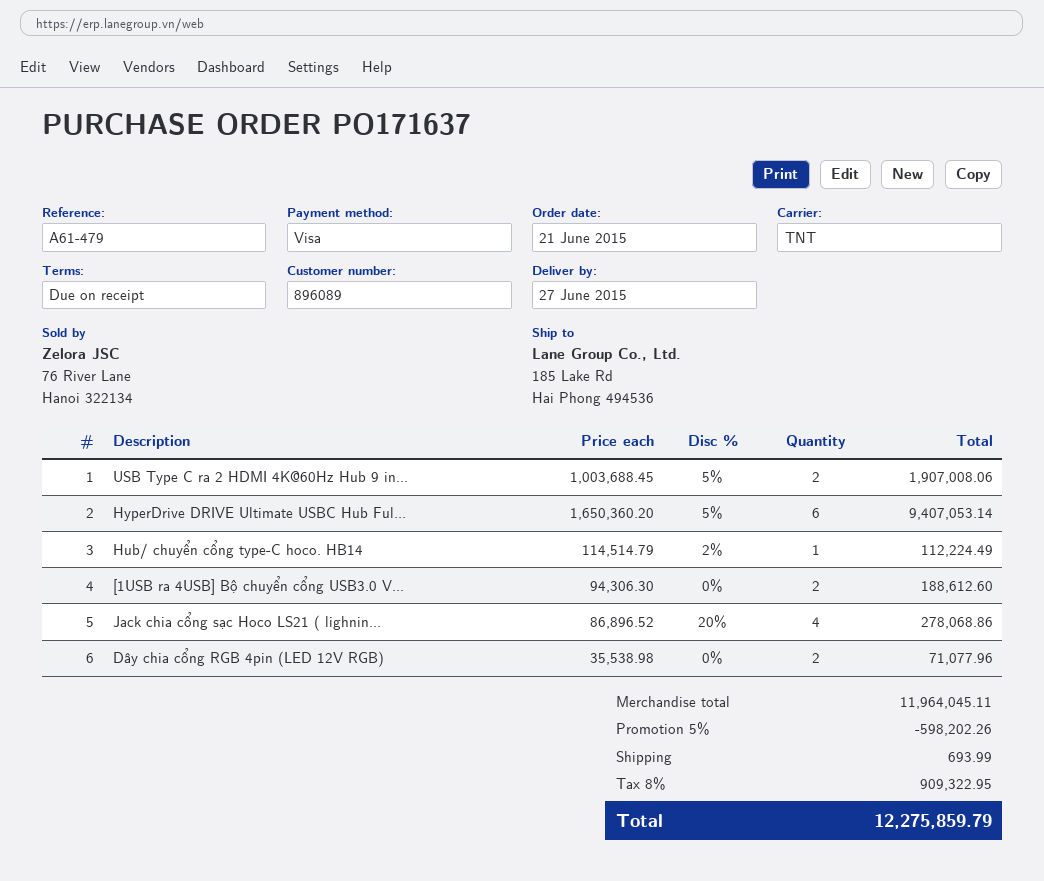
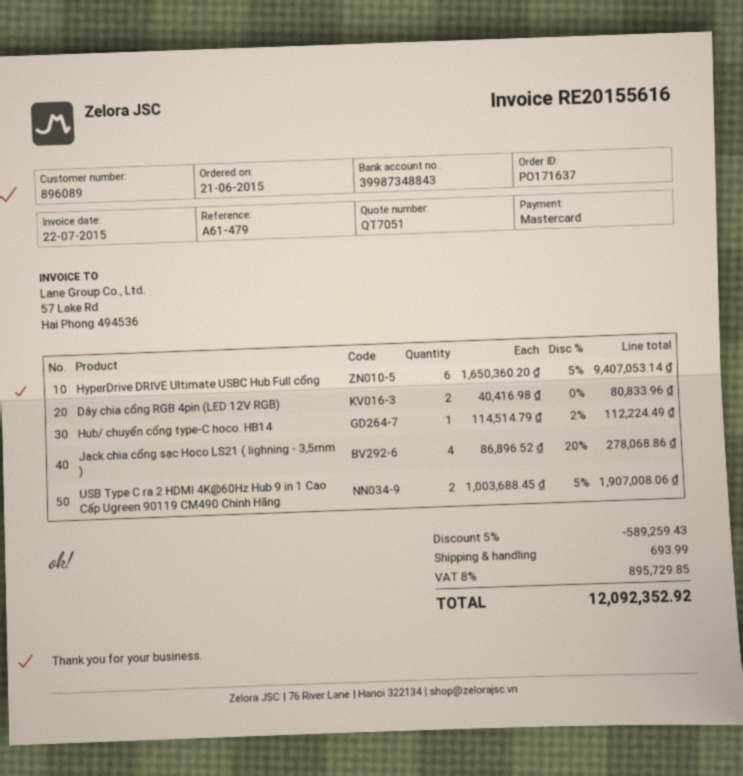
payment method: Visa -> Mastercard
[1USB ra 4USB] Bộ chuyển cổng USB3.0 V...: 2 x 94306.30 = 188612.60 -> none
Dây chia cổng RGB 4pin (LED 12V RGB): 2 x 35538.98 = 71077.96 -> 2 x 40416.98 = 80833.96
discount: 5% = 598202.26 -> 5% = 589259.43
tax: 8% = 909322.95 -> 8% = 895729.85
total: 12275859.79 -> 12092352.92

